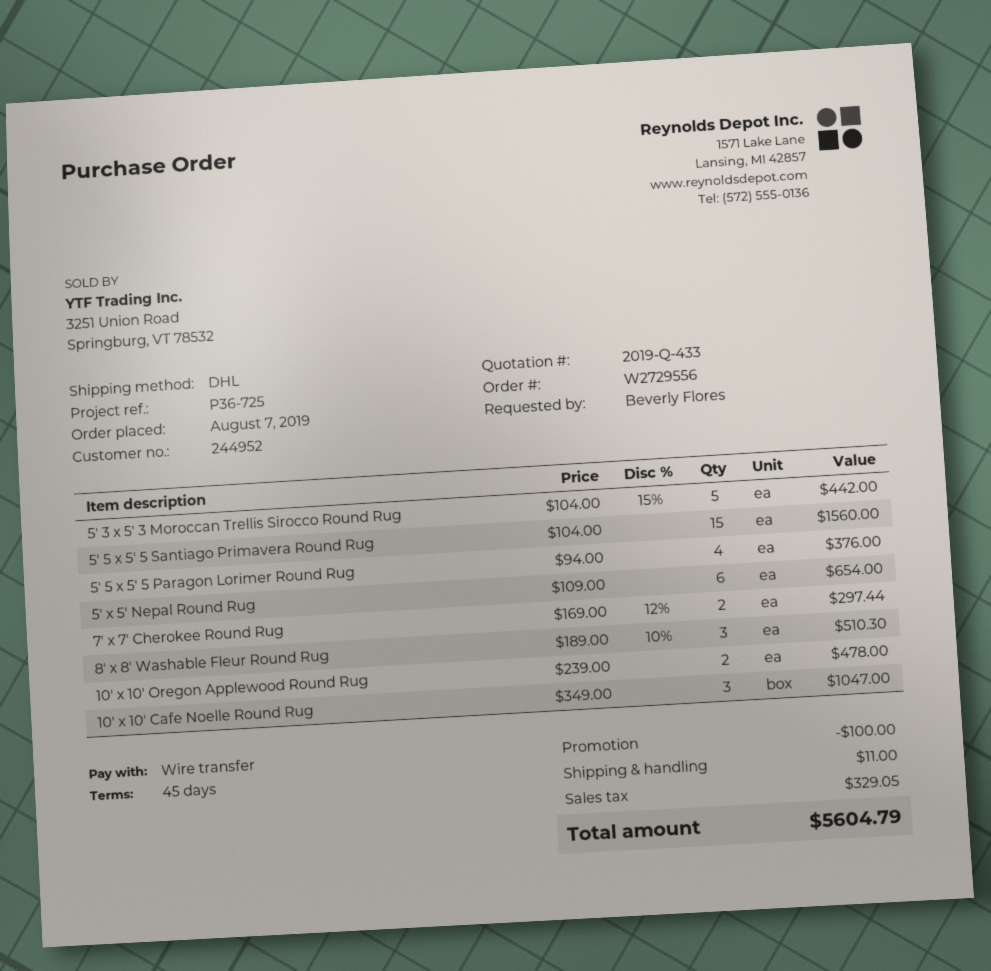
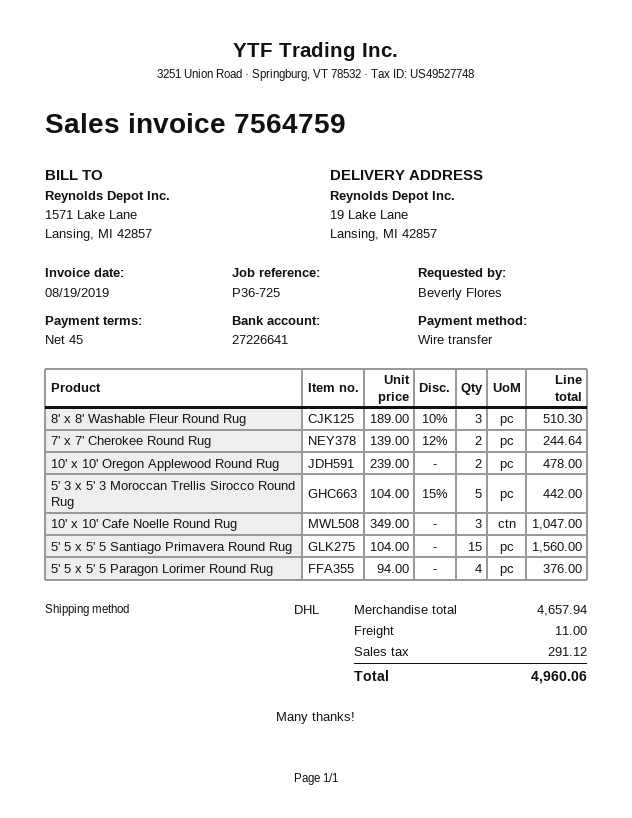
5' x 5' Nepal Round Rug: 6 x 109.00 = 654.00 -> none
7' x 7' Cherokee Round Rug: 2 x 169.00 - 12% = 297.44 -> 2 x 139.00 - 12% = 244.64
discount: 100.00 -> none
tax: 329.05 -> 291.12
total: 5604.79 -> 4960.06

